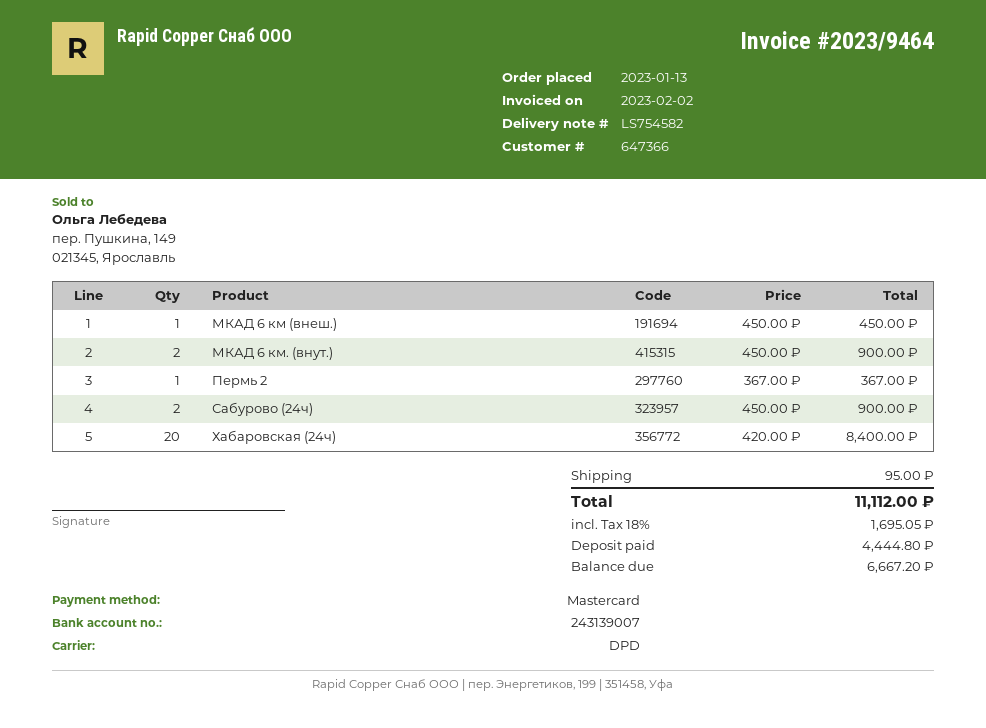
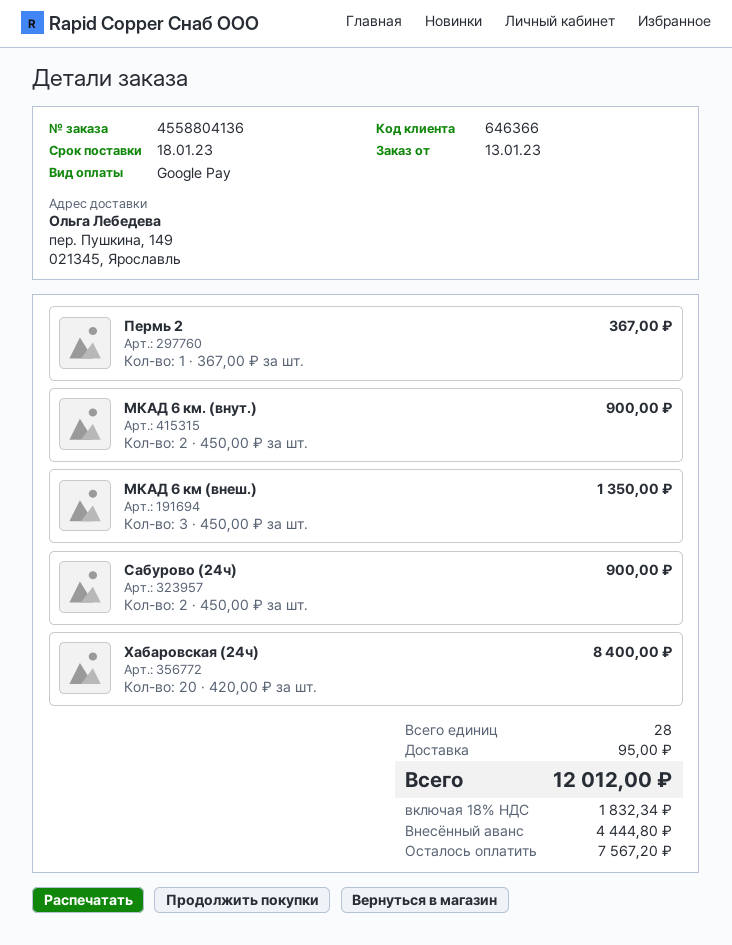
customer number: 647366 -> 646366
payment method: Mastercard -> Google Pay
МКАД 6 км (внеш.): 1 x 450.00 = 450.00 -> 3 x 450.00 = 1350.00
tax: 18% = 1695.05 -> 18% = 1832.34
total: 11112.00 -> 12012.00
balance: 6667.20 -> 7567.20

